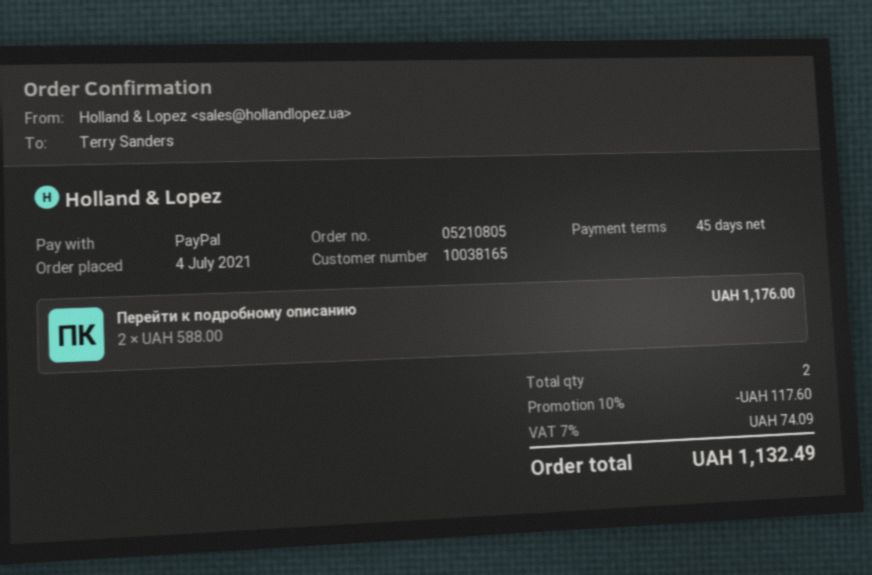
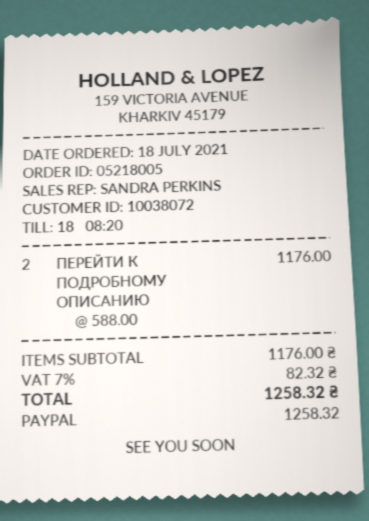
order number: 05210805 -> 05218005
order date: 2021-07-04 -> 2021-07-18
customer number: 10038165 -> 10038072
discount: 10% = 117.60 -> none
tax: 7% = 74.09 -> 7% = 82.32
total: 1132.49 -> 1258.32

